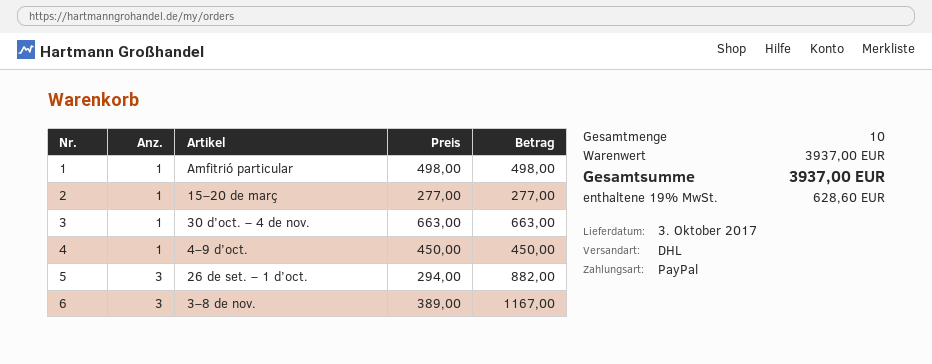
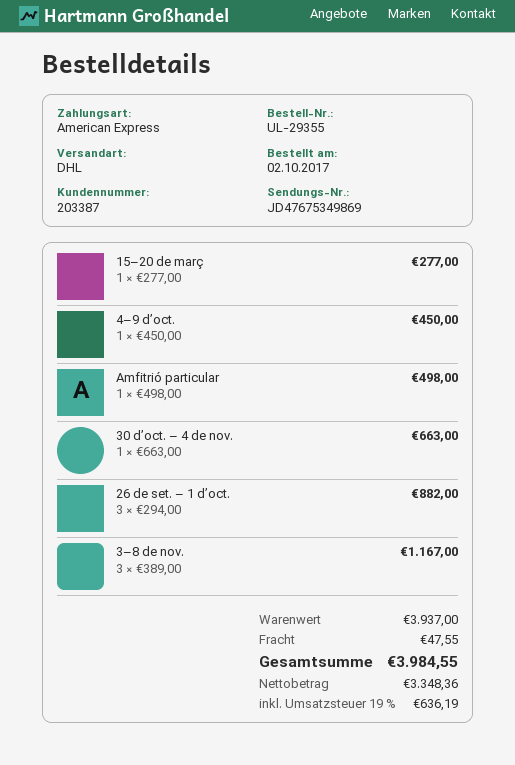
payment method: PayPal -> American Express
shipping: none -> 47.55
tax: 19% = 628.60 -> 19% = 636.19
total: 3937.00 -> 3984.55

